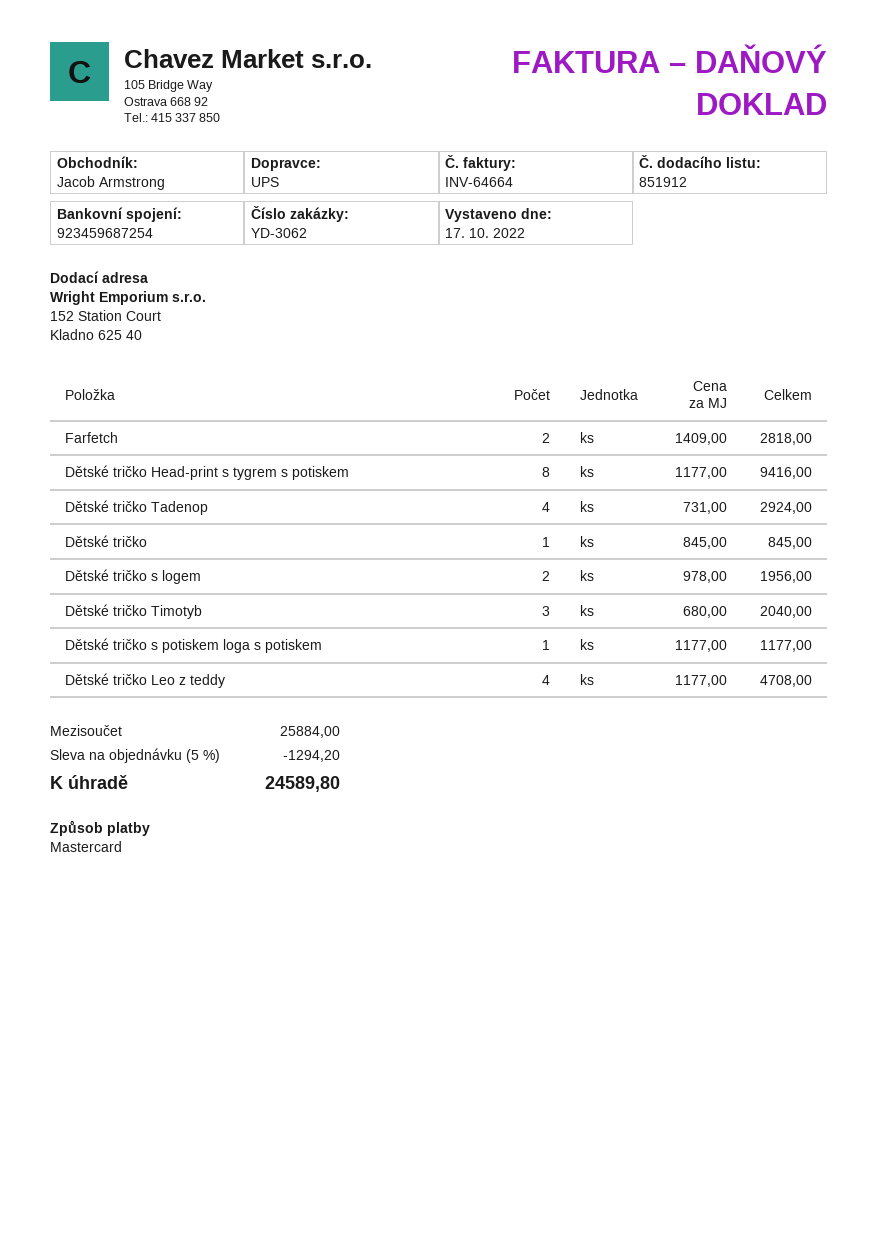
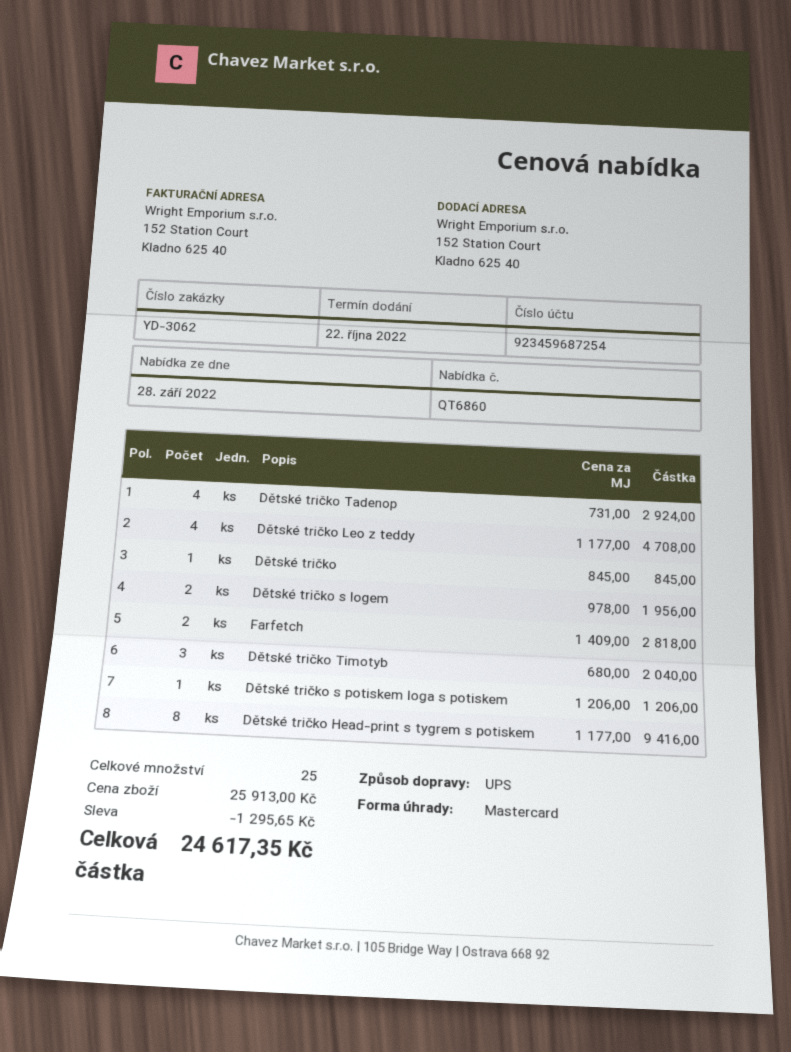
Dětské tričko s potiskem loga s potiskem: 1 x 1177.00 = 1177.00 -> 1 x 1206.00 = 1206.00
subtotal: 25884.00 -> 25913.00
discount: 1294.20 -> 1295.65
total: 24589.80 -> 24617.35

